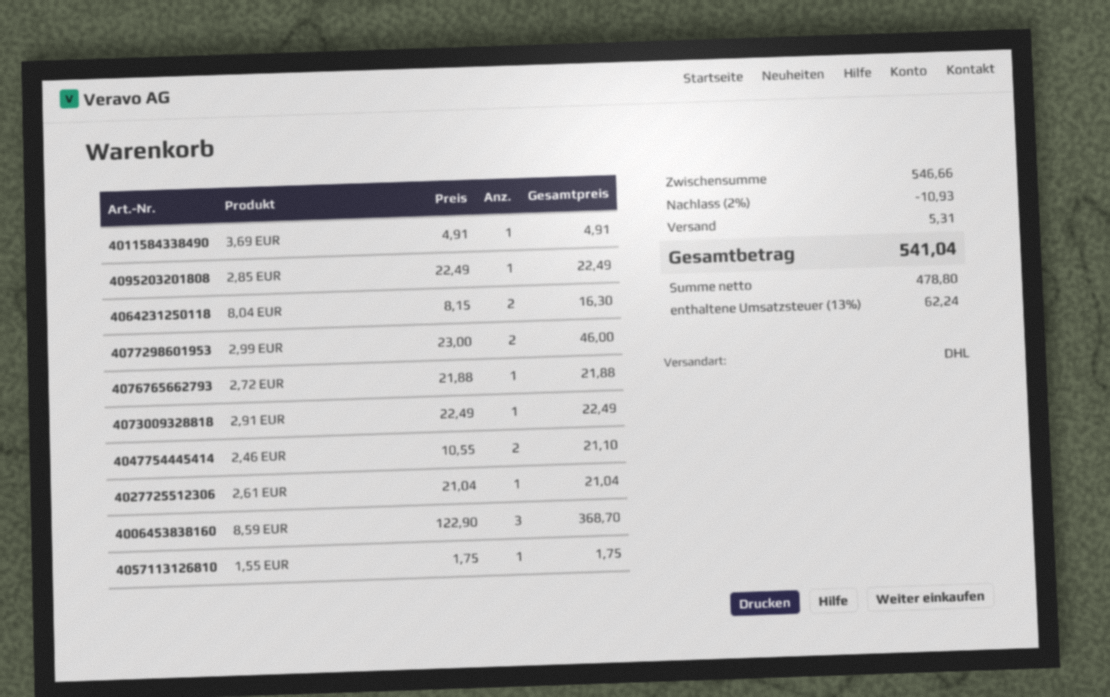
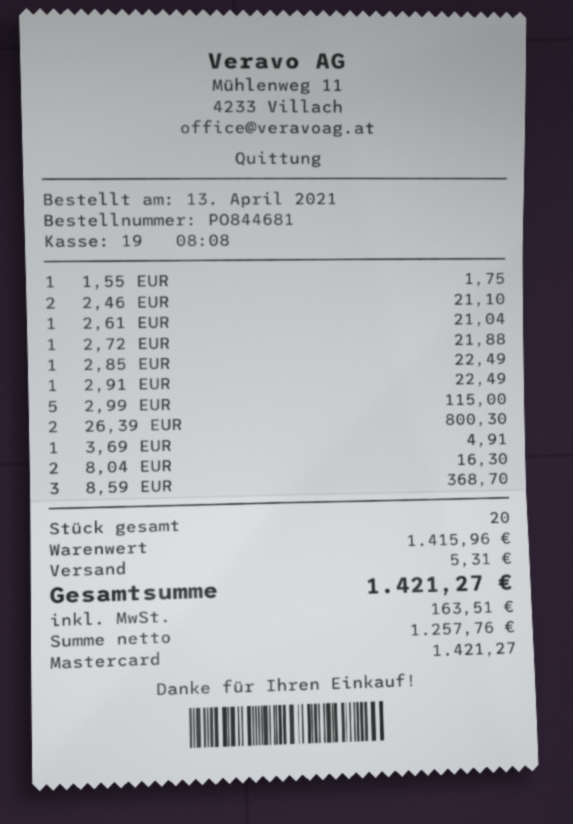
2,99 EUR: 2 for 46.00 -> 5 for 115.00
26,39 EUR: none -> 2 for 800.30
subtotal: 546.66 -> 1415.96
discount: 2% = 10.93 -> none
net: 478.80 -> 1257.76
tax: 62.24 -> 163.51
total: 541.04 -> 1421.27

